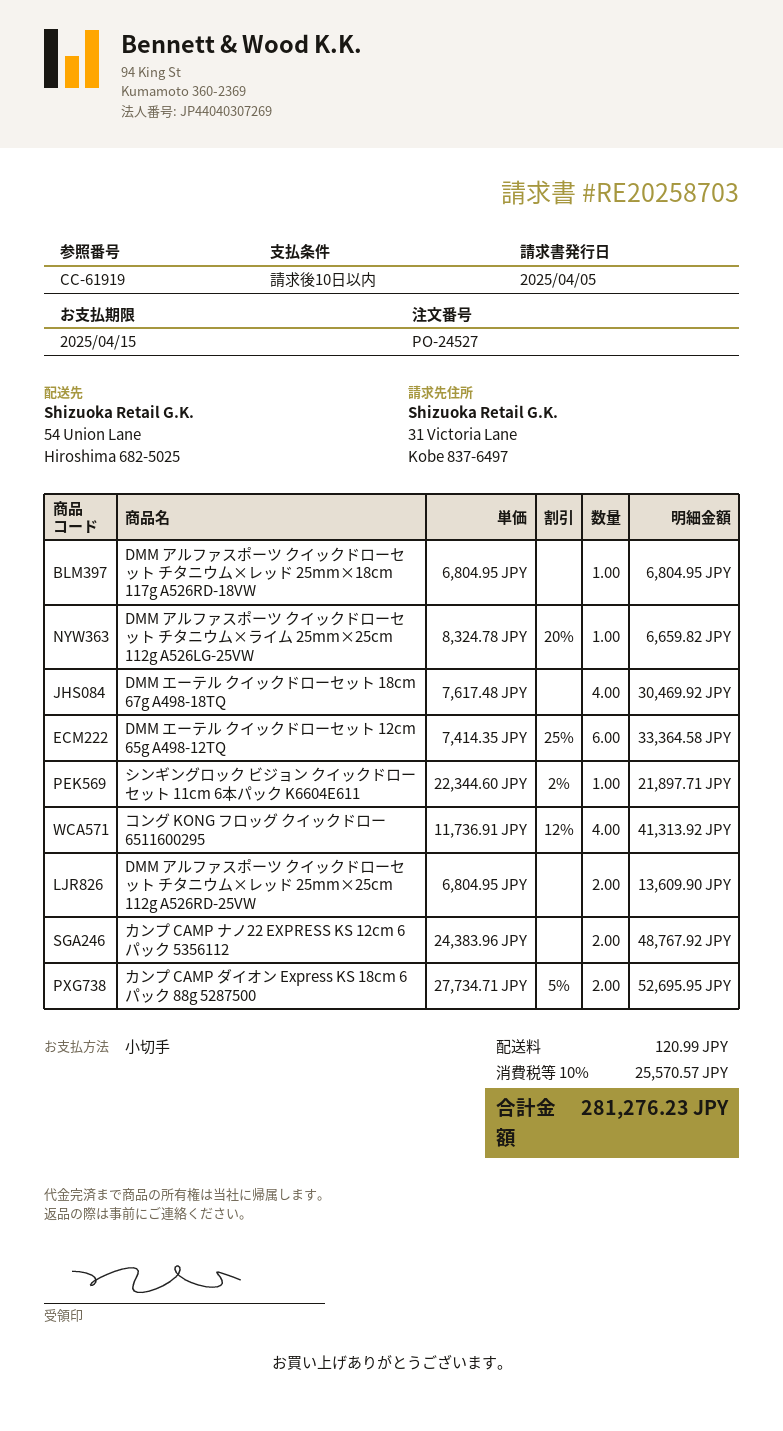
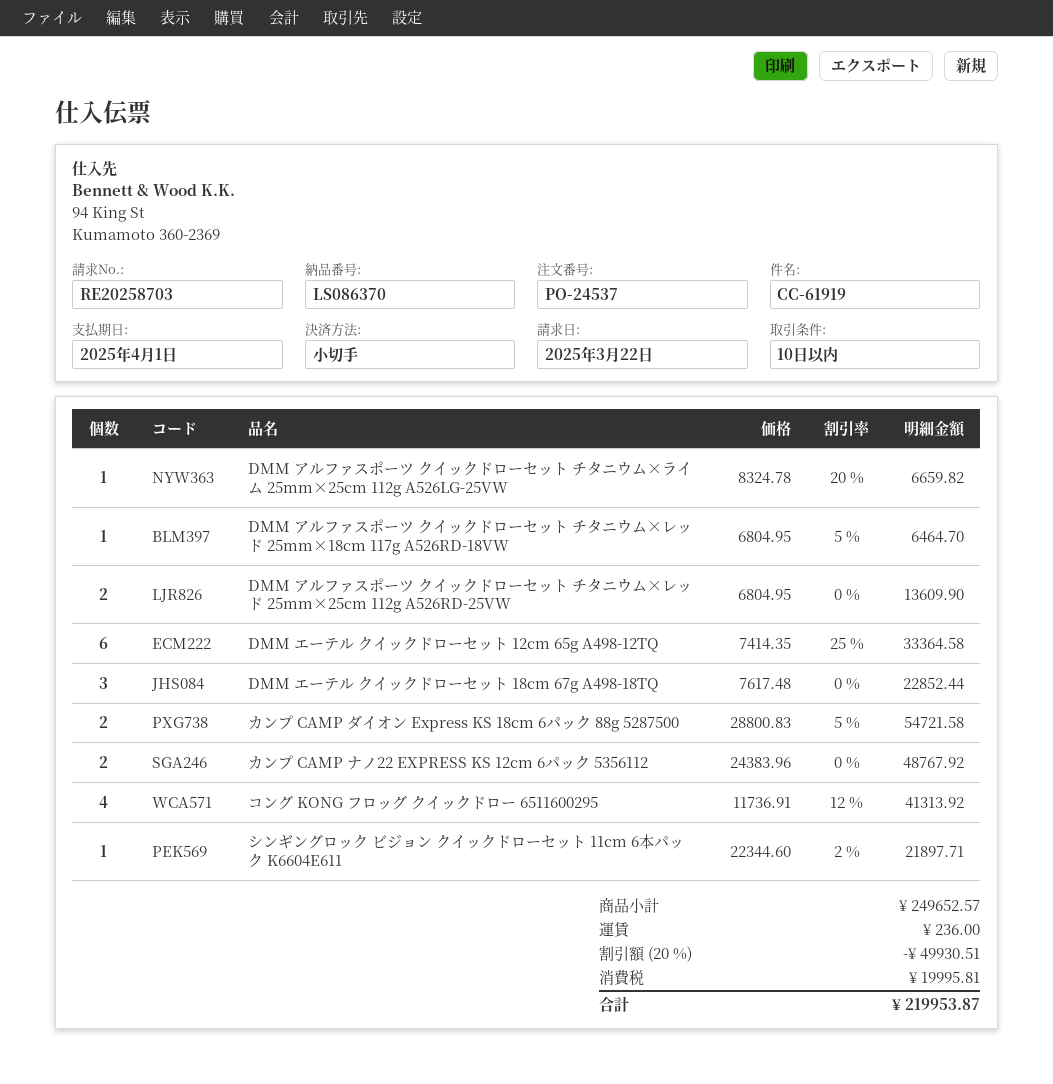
order number: PO-24527 -> PO-24537
invoice date: 2025-04-05 -> 2025-03-22
due date: 2025-04-15 -> 2025-04-01
DMM アルファスポーツ クイックドローセット チタニウム×レッド 25mm×18cm 117g A526RD-18VW: 1 x 6804.95 = 6804.95 -> 1 x 6804.95 - 5% = 6464.70
DMM エーテル クイックドローセット 18cm 67g A498-18TQ: 4 x 7617.48 = 30469.92 -> 3 x 7617.48 = 22852.44
カンプ CAMP ダイオン Express KS 18cm 6パック 88g 5287500: 2 x 27734.71 - 5% = 52695.95 -> 2 x 28800.83 - 5% = 54721.58
discount: none -> 20% = 49930.51
shipping: 120.99 -> 236.00
tax: 25570.57 -> 19995.81
total: 281276.23 -> 219953.87

